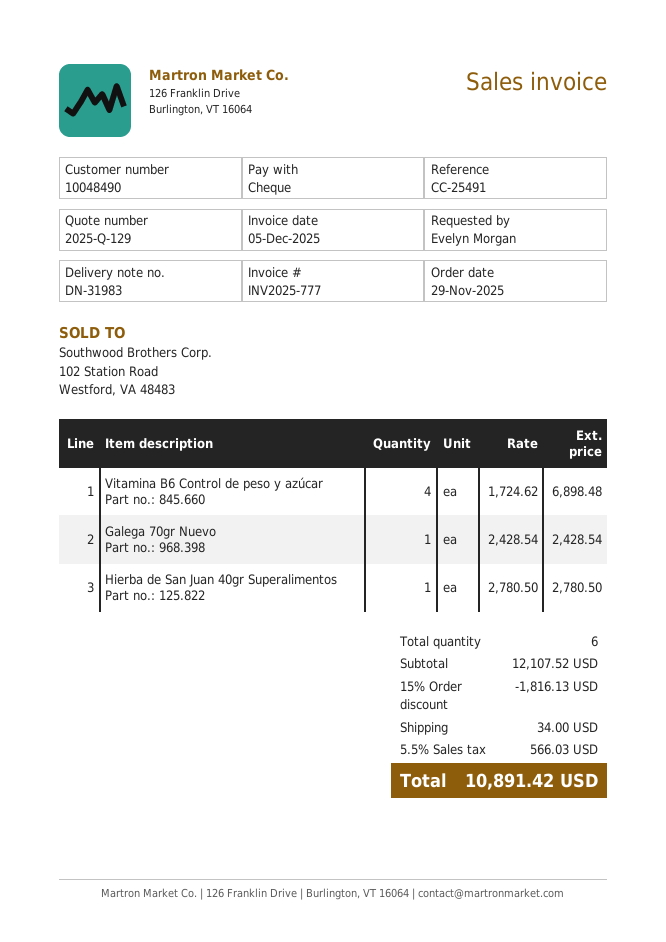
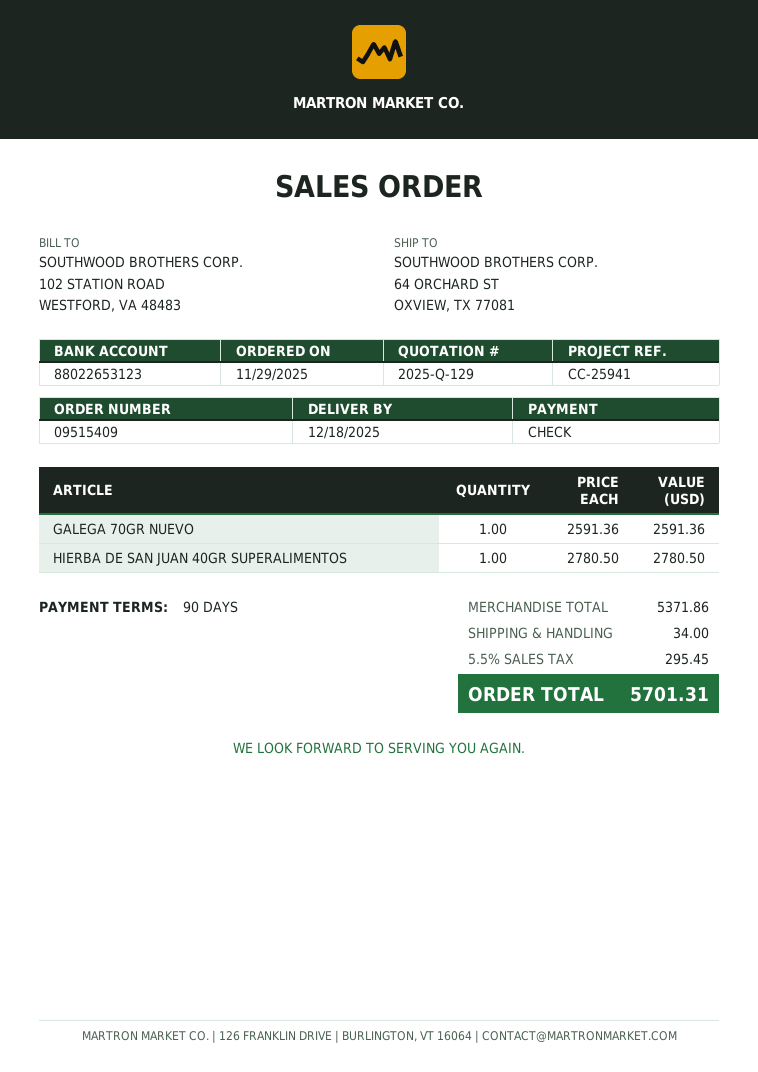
reference: CC-25491 -> CC-25941
Vitamina B6 Control de peso y azúcar: 4 x 1724.62 = 6898.48 -> none
Galega 70gr Nuevo: 1 x 2428.54 = 2428.54 -> 1 x 2591.36 = 2591.36
subtotal: 12107.52 -> 5371.86
discount: 15% = 1816.13 -> none
tax: 5.5% = 566.03 -> 5.5% = 295.45
total: 10891.42 -> 5701.31

